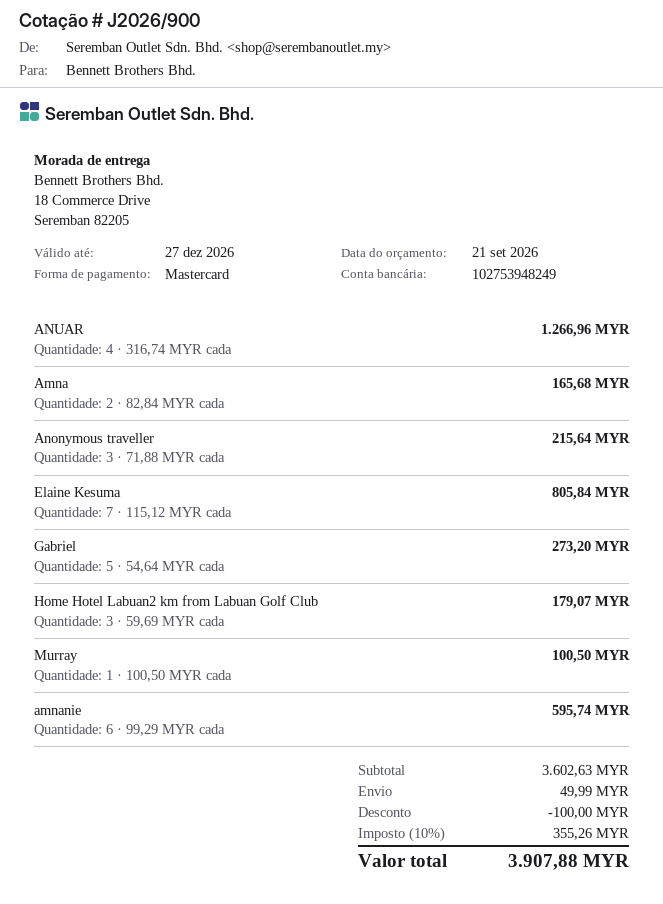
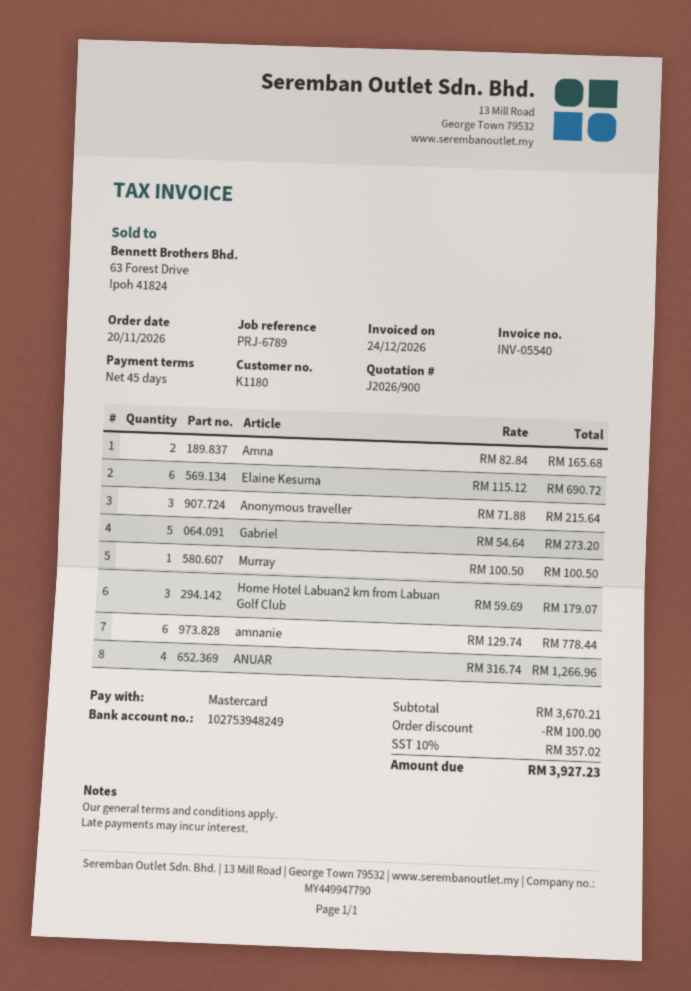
Elaine Kesuma: 7 x 115.12 = 805.84 -> 6 x 115.12 = 690.72
amnanie: 6 x 99.29 = 595.74 -> 6 x 129.74 = 778.44
subtotal: 3602.63 -> 3670.21
shipping: 49.99 -> none
tax: 10% = 355.26 -> 10% = 357.02
total: 3907.88 -> 3927.23

